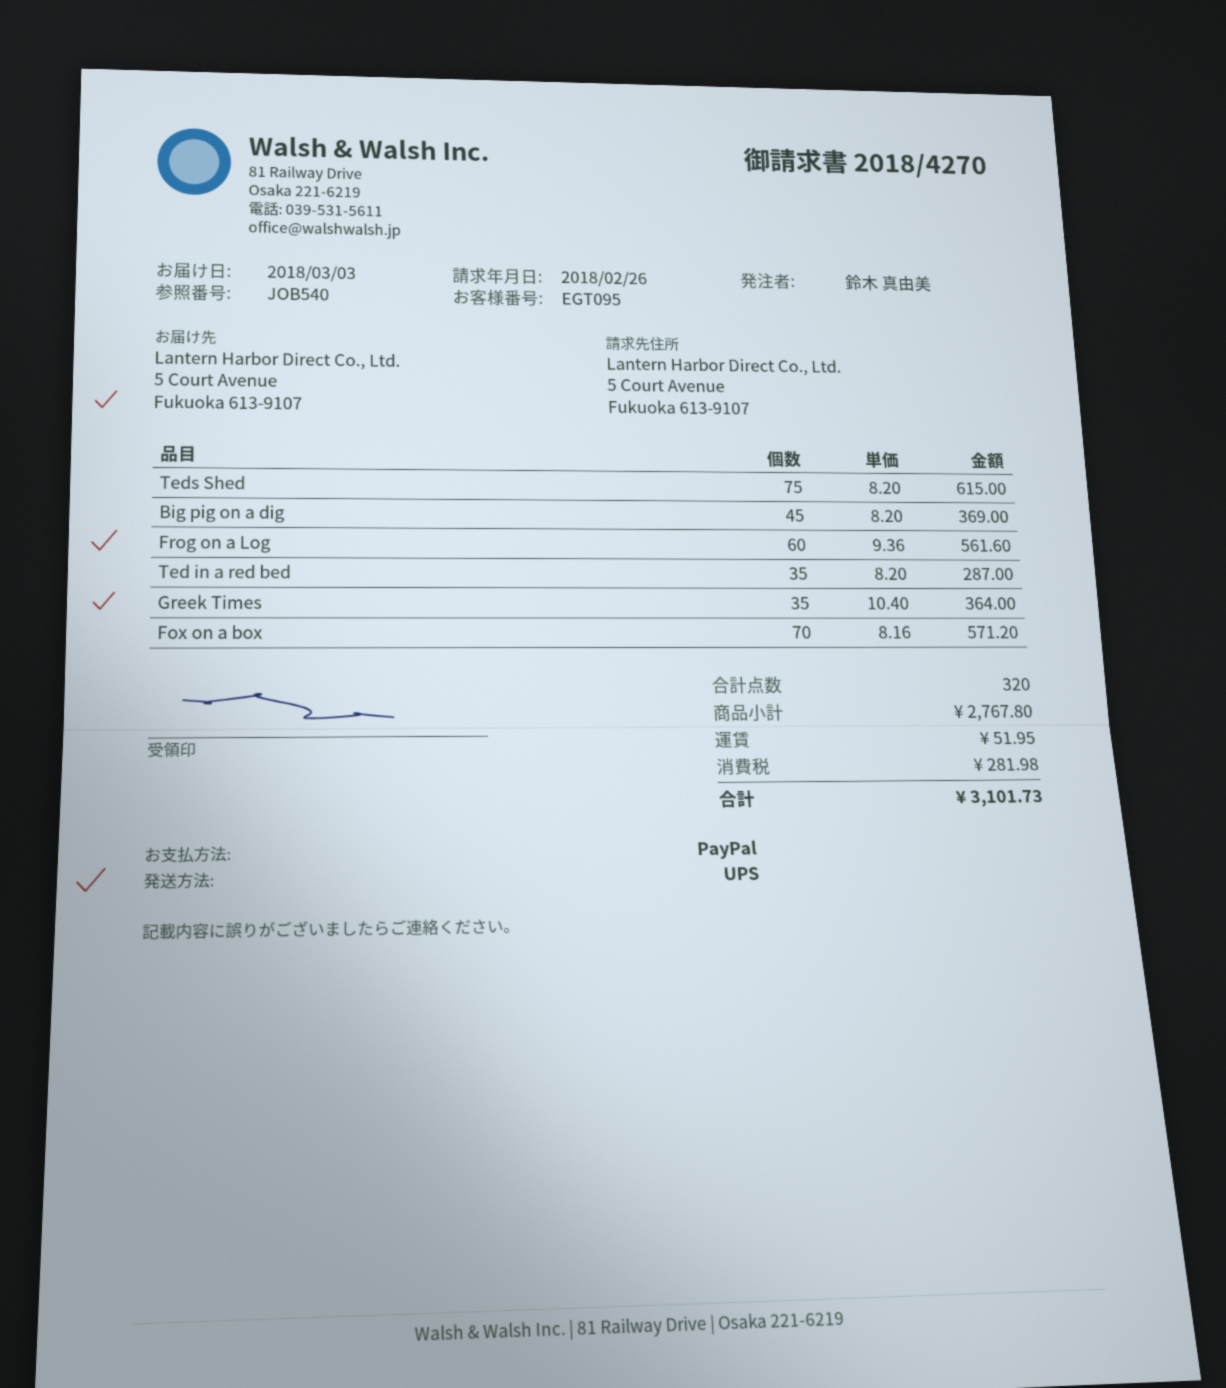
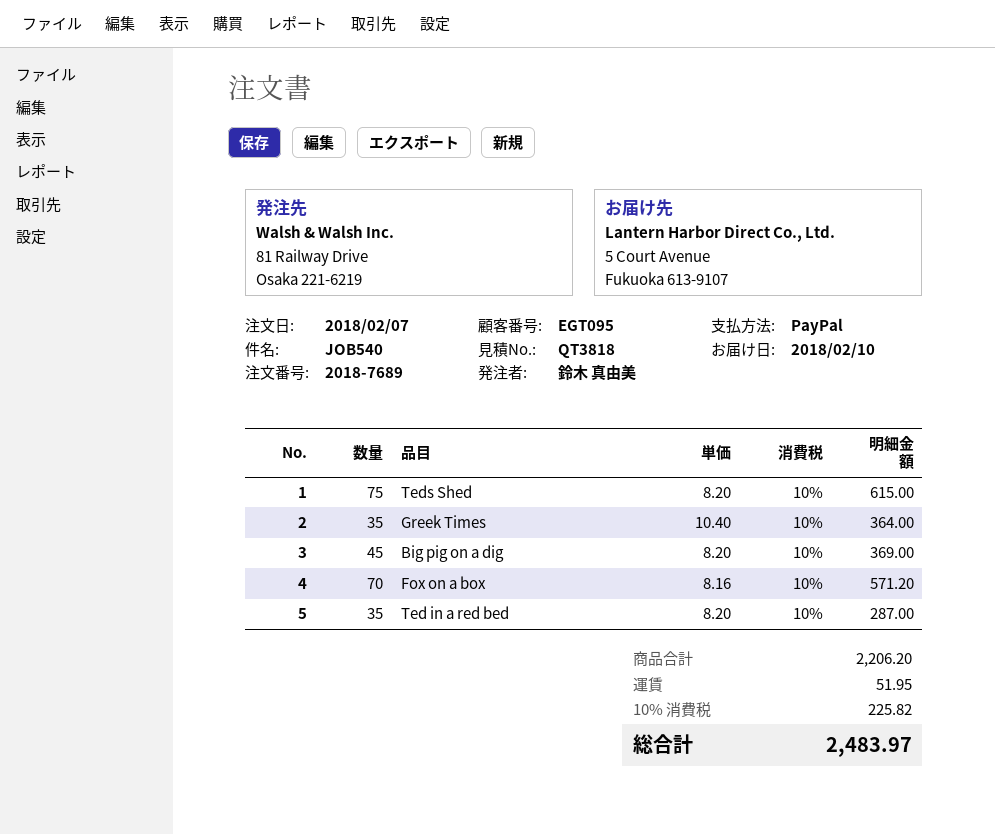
delivery date: 2018-03-03 -> 2018-02-10
Frog on a Log: 60 x 9.36 = 561.60 -> none
subtotal: 2767.80 -> 2206.20
tax: 281.98 -> 225.82
total: 3101.73 -> 2483.97

